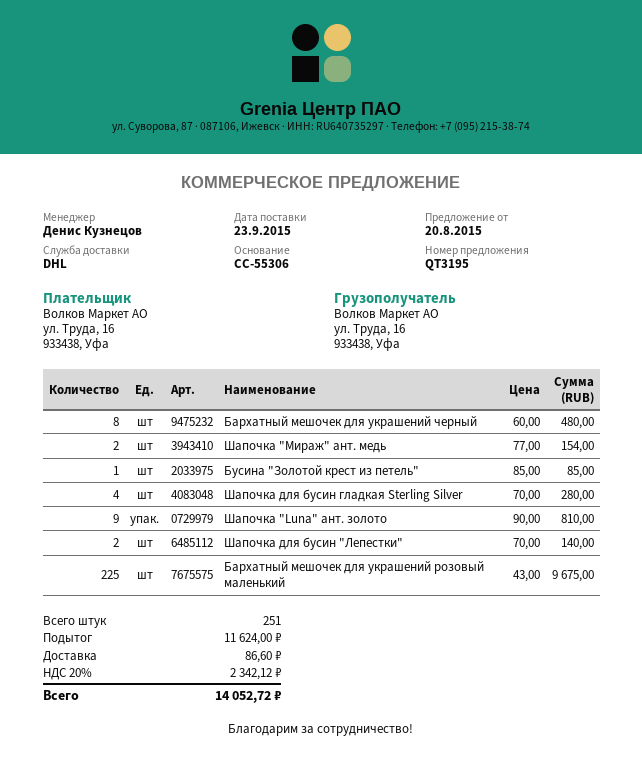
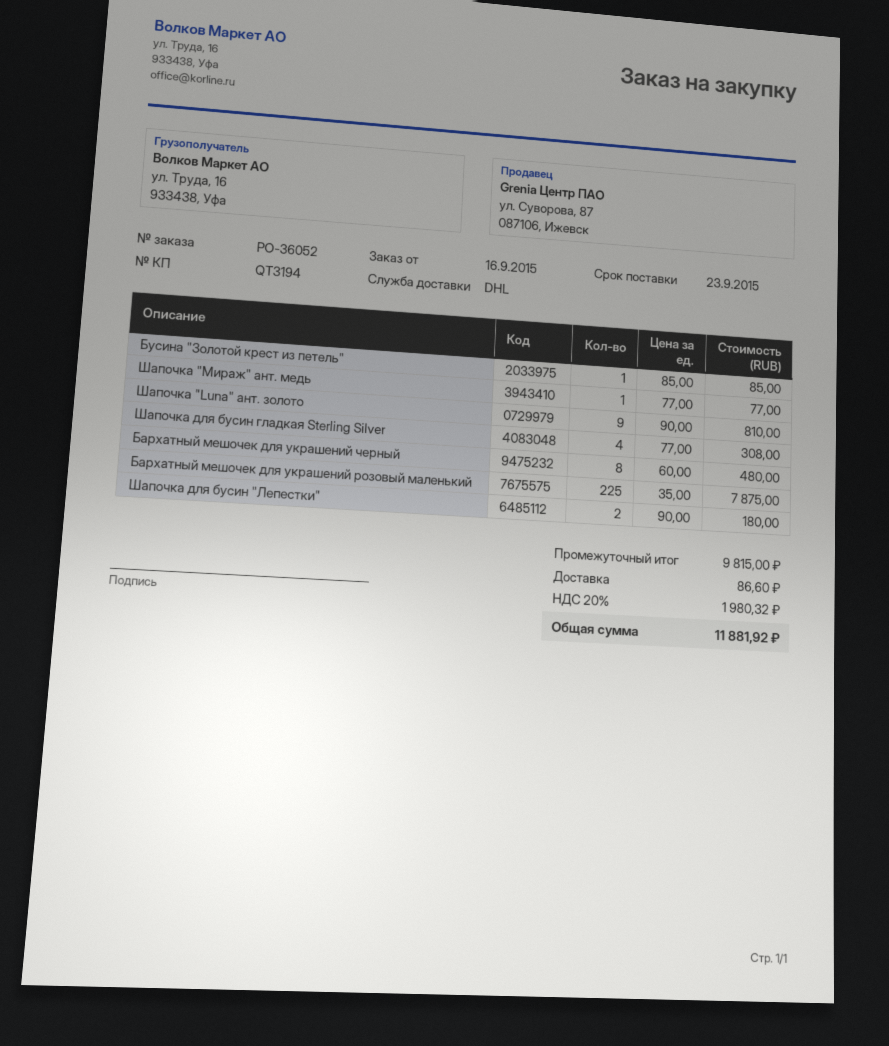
quote number: QT3195 -> QT3194
Шапочка "Мираж" ант. медь: 2 x 77.00 = 154.00 -> 1 x 77.00 = 77.00
Шапочка для бусин гладкая Sterling Silver: 4 x 70.00 = 280.00 -> 4 x 77.00 = 308.00
Шапочка для бусин "Лепестки": 2 x 70.00 = 140.00 -> 2 x 90.00 = 180.00
Бархатный мешочек для украшений розовый маленький: 225 x 43.00 = 9675.00 -> 225 x 35.00 = 7875.00
subtotal: 11624.00 -> 9815.00
tax: 20% = 2342.12 -> 20% = 1980.32
total: 14052.72 -> 11881.92

